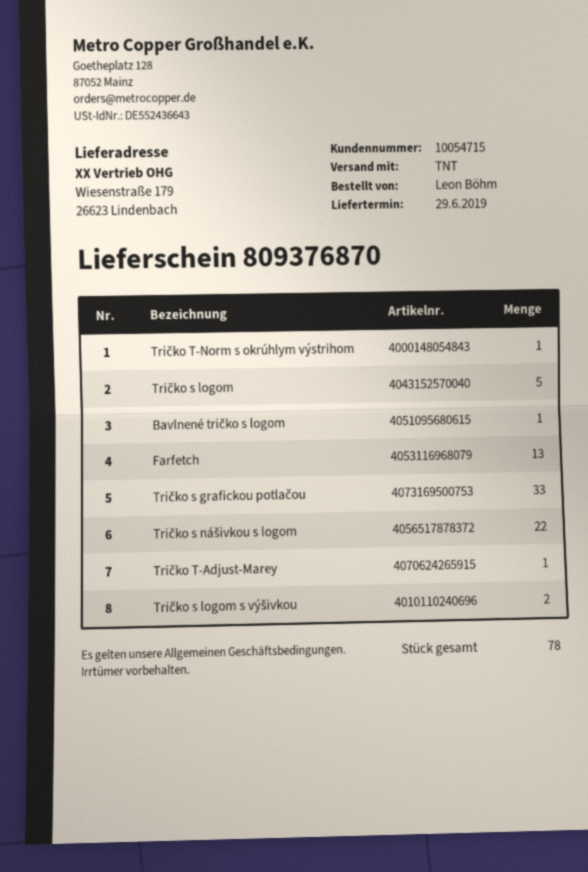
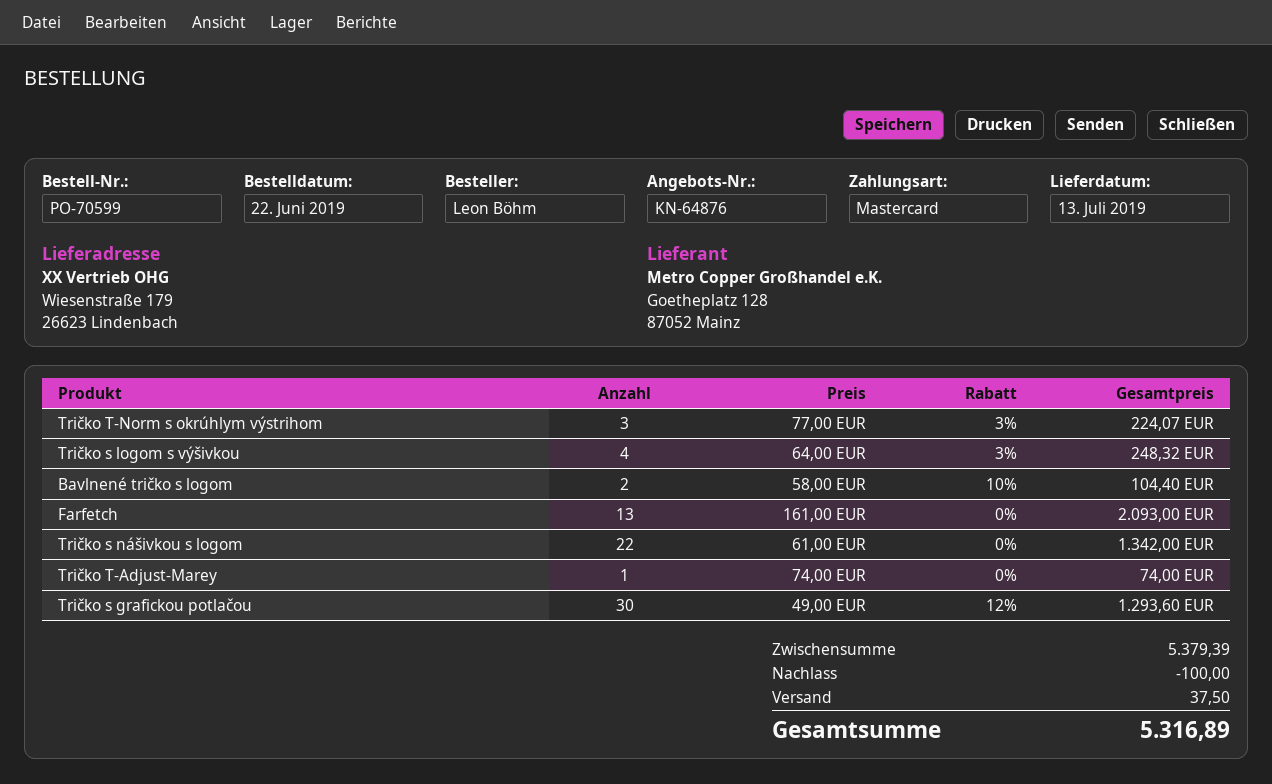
delivery date: 2019-06-29 -> 2019-07-13
Tričko T-Norm s okrúhlym výstrihom: 1 -> 3
Tričko s logom: 5 -> none
Bavlnené tričko s logom: 1 -> 2
Tričko s grafickou potlačou: 33 -> 30
Tričko s logom s výšivkou: 2 -> 4

